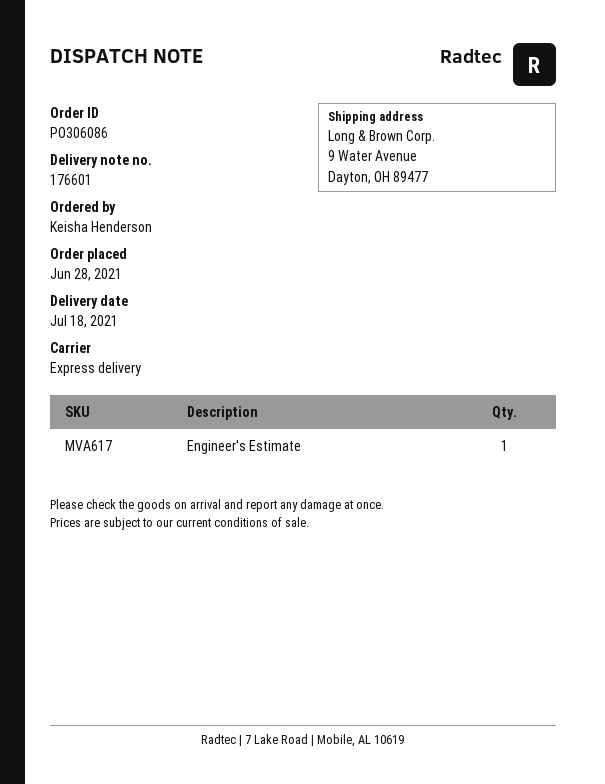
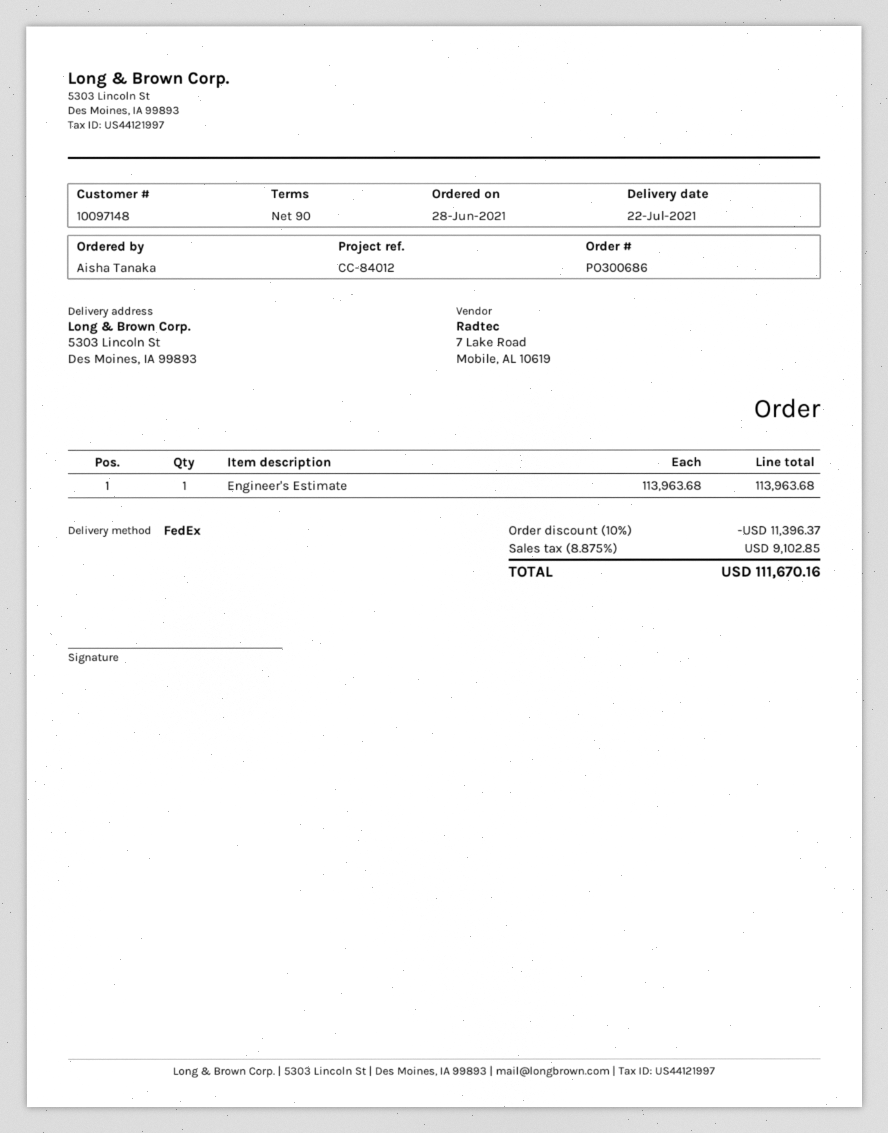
order number: PO306086 -> PO300686
delivery date: 2021-07-18 -> 2021-07-22
ordered by: Keisha Henderson -> Aisha Tanaka
shipping method: express -> FedEx
ship to: 9 Water Avenue, Dayton, OH 89477 -> 5303 Lincoln St, Des Moines, IA 99893

